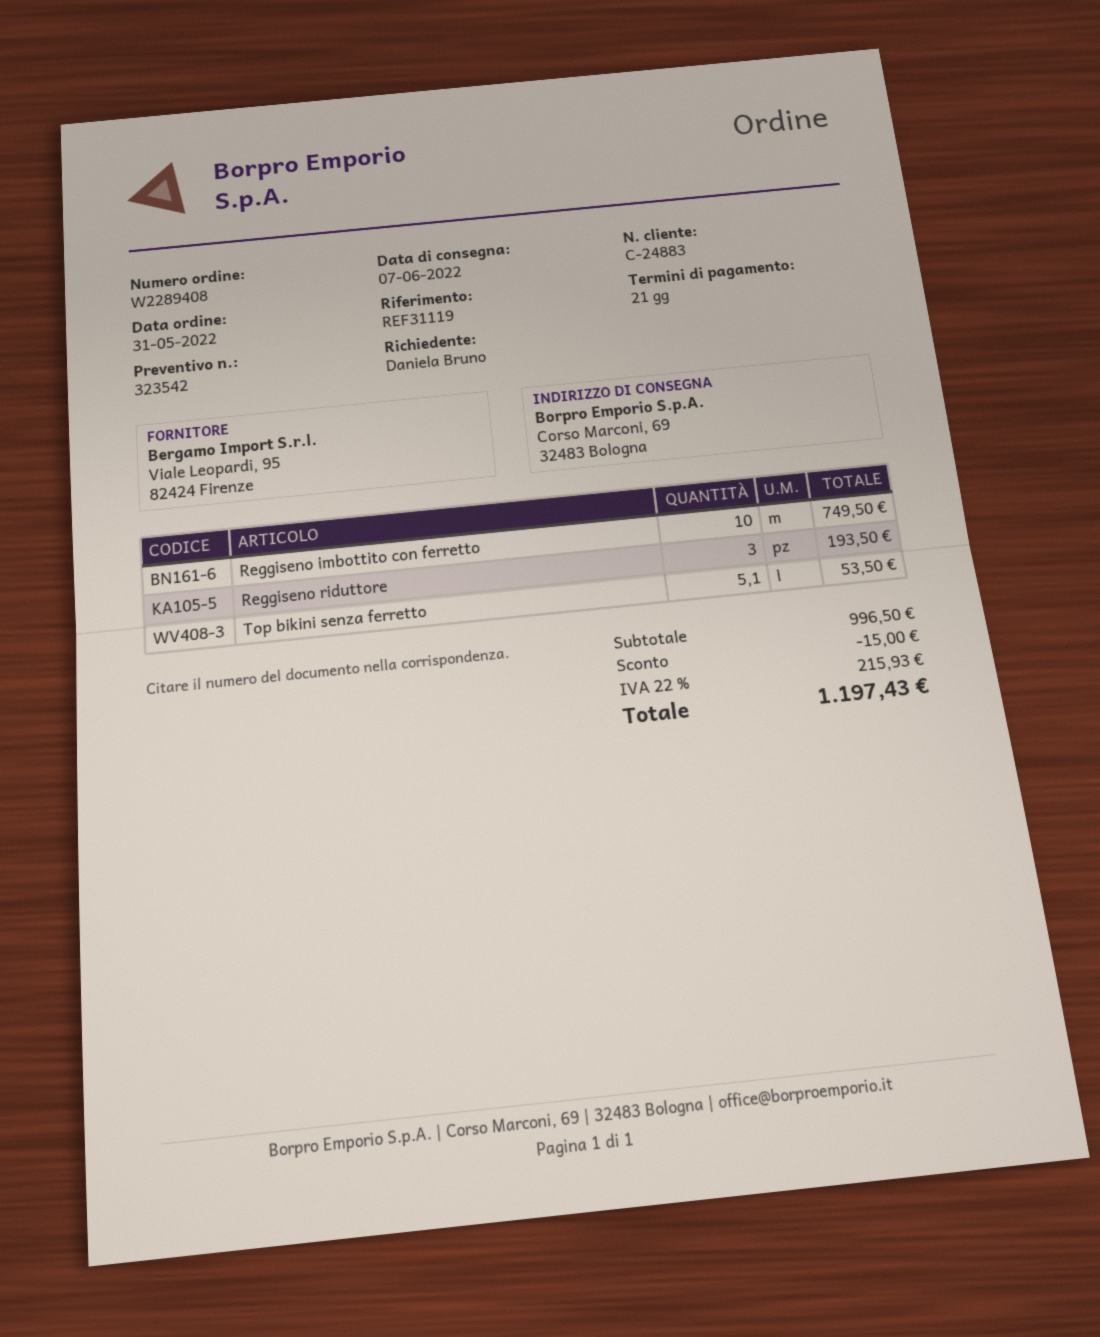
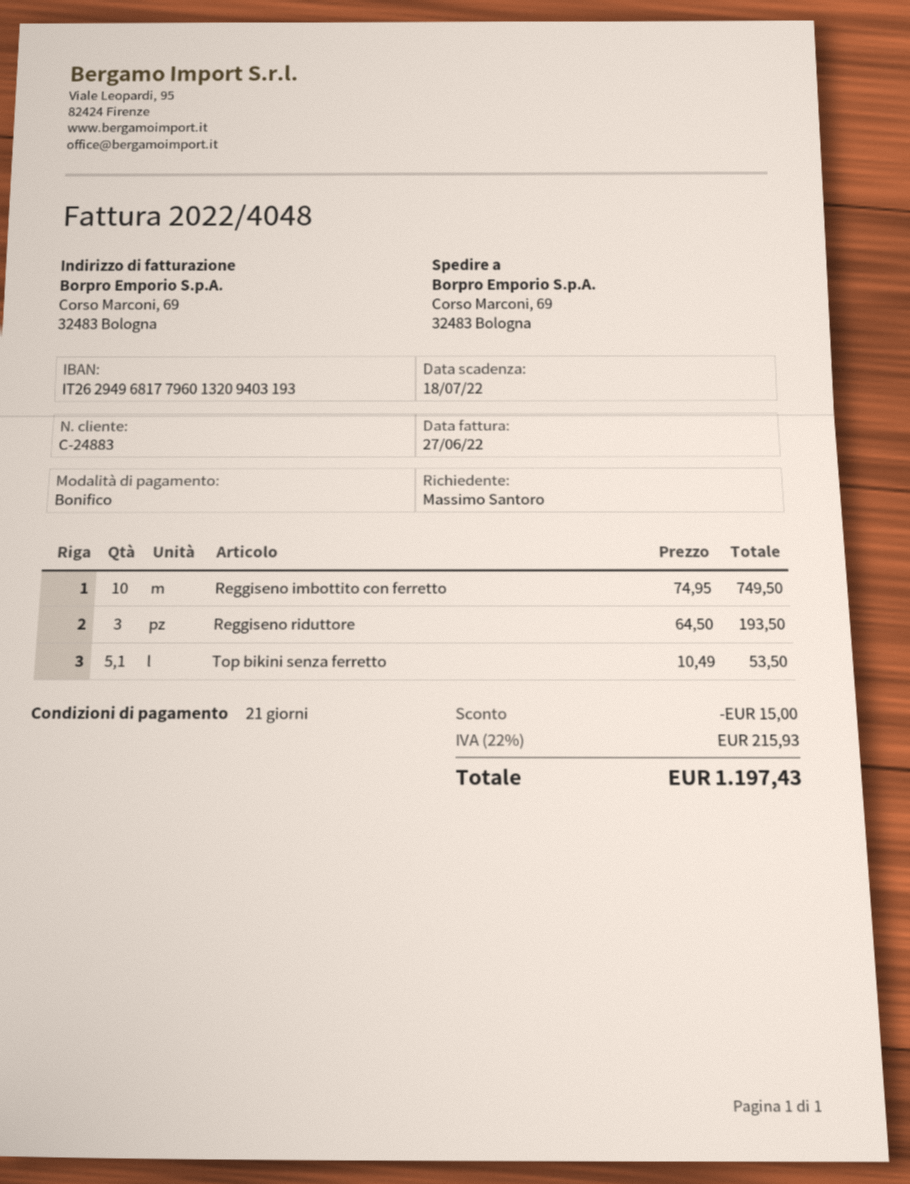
ordered by: Daniela Bruno -> Massimo Santoro

